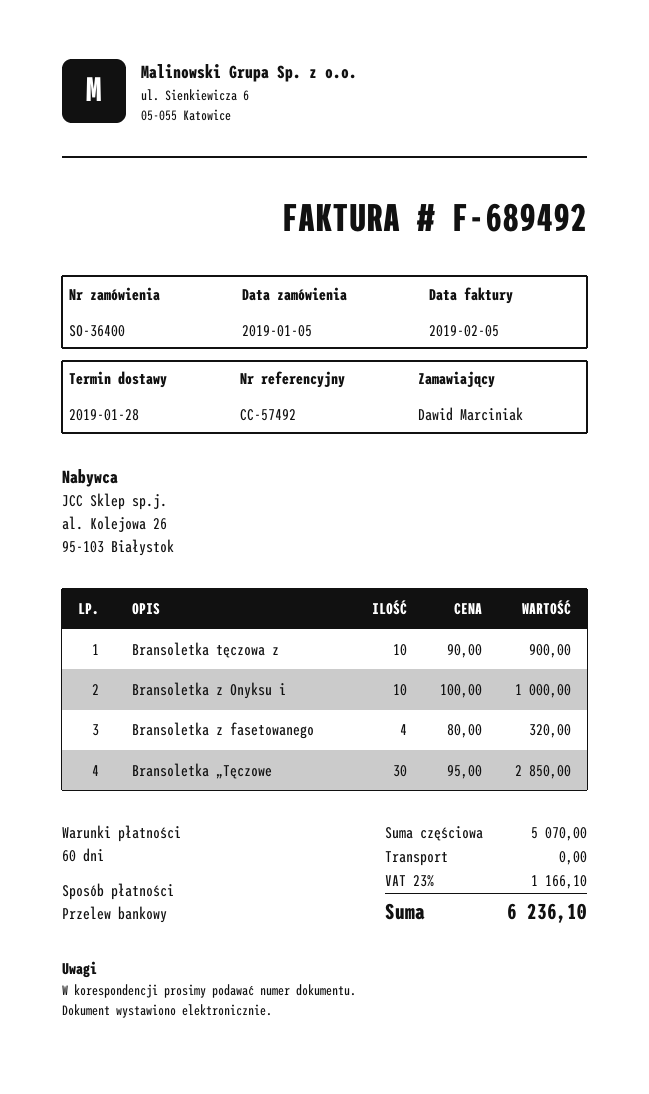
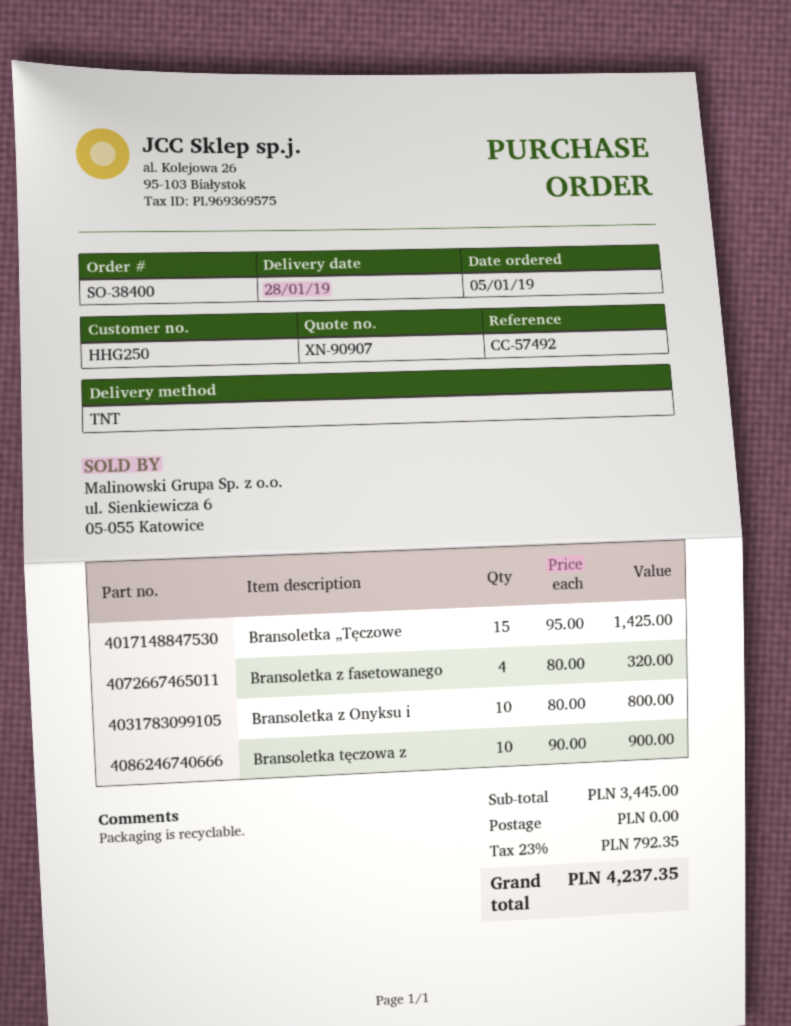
order number: SO-36400 -> SO-38400
Bransoletka z Onyksu i: 10 x 100.00 = 1000.00 -> 10 x 80.00 = 800.00
Bransoletka „Tęczowe: 30 x 95.00 = 2850.00 -> 15 x 95.00 = 1425.00
subtotal: 5070.00 -> 3445.00
tax: 23% = 1166.10 -> 23% = 792.35
total: 6236.10 -> 4237.35

